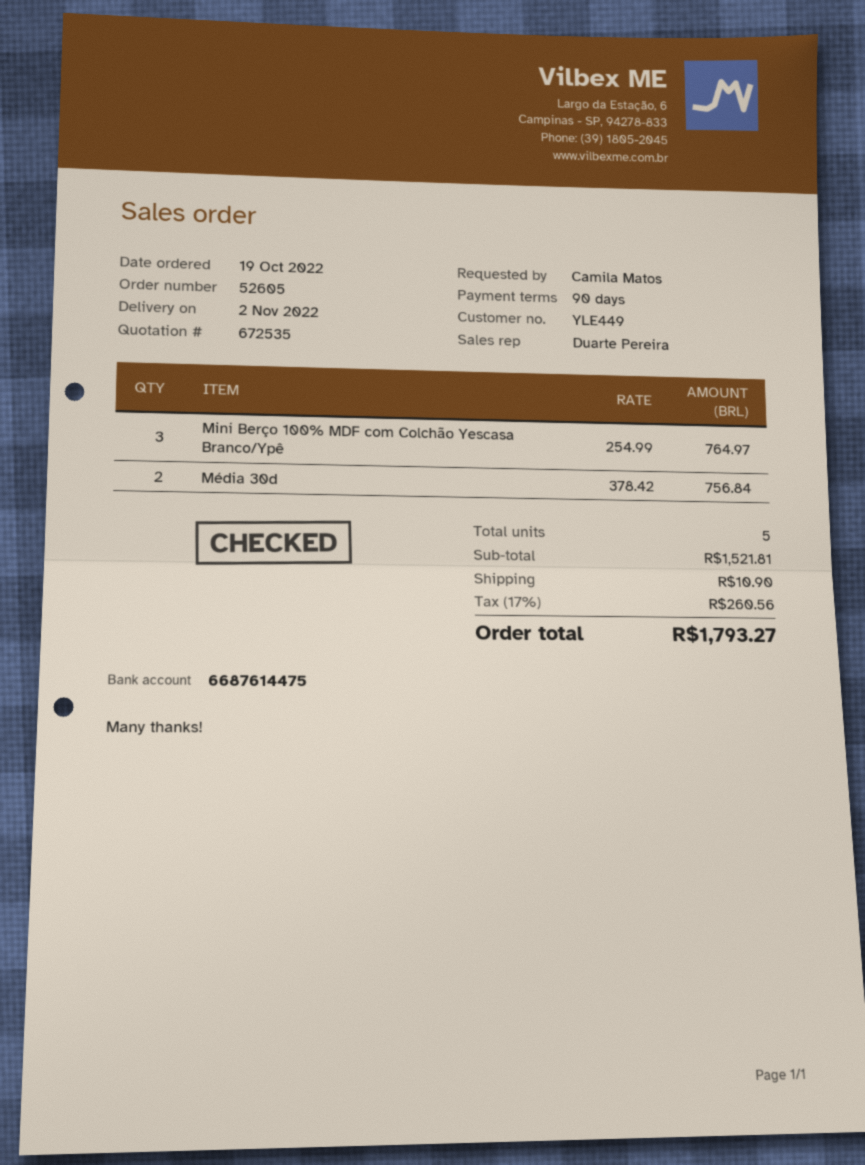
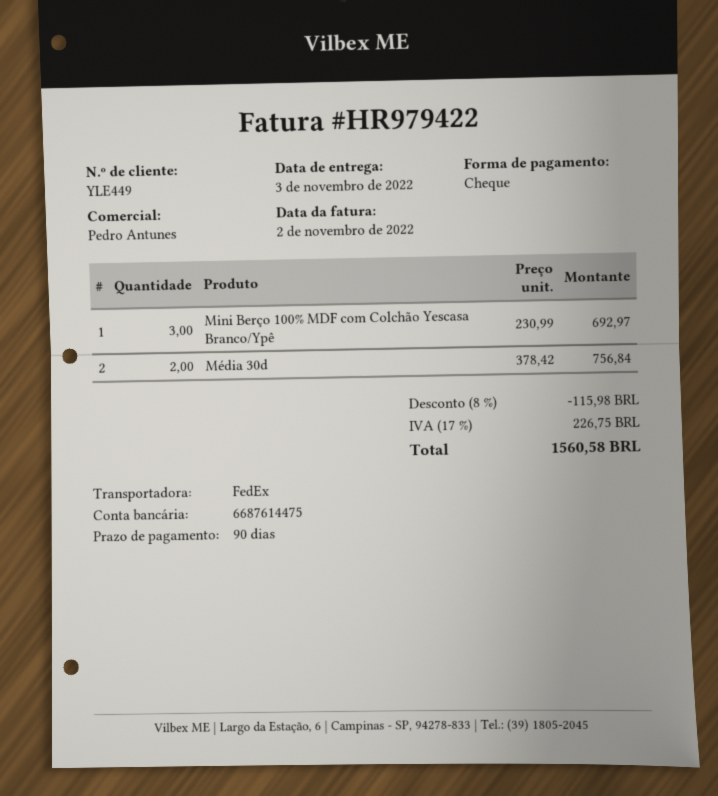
delivery date: 2022-11-02 -> 2022-11-03
sales rep: Duarte Pereira -> Pedro Antunes
Mini Berço 100% MDF com Colchão Yescasa Branco/Ypê: 3 x 254.99 = 764.97 -> 3 x 230.99 = 692.97
discount: none -> 8% = 115.98
shipping: 10.90 -> none
tax: 17% = 260.56 -> 17% = 226.75
total: 1793.27 -> 1560.58

